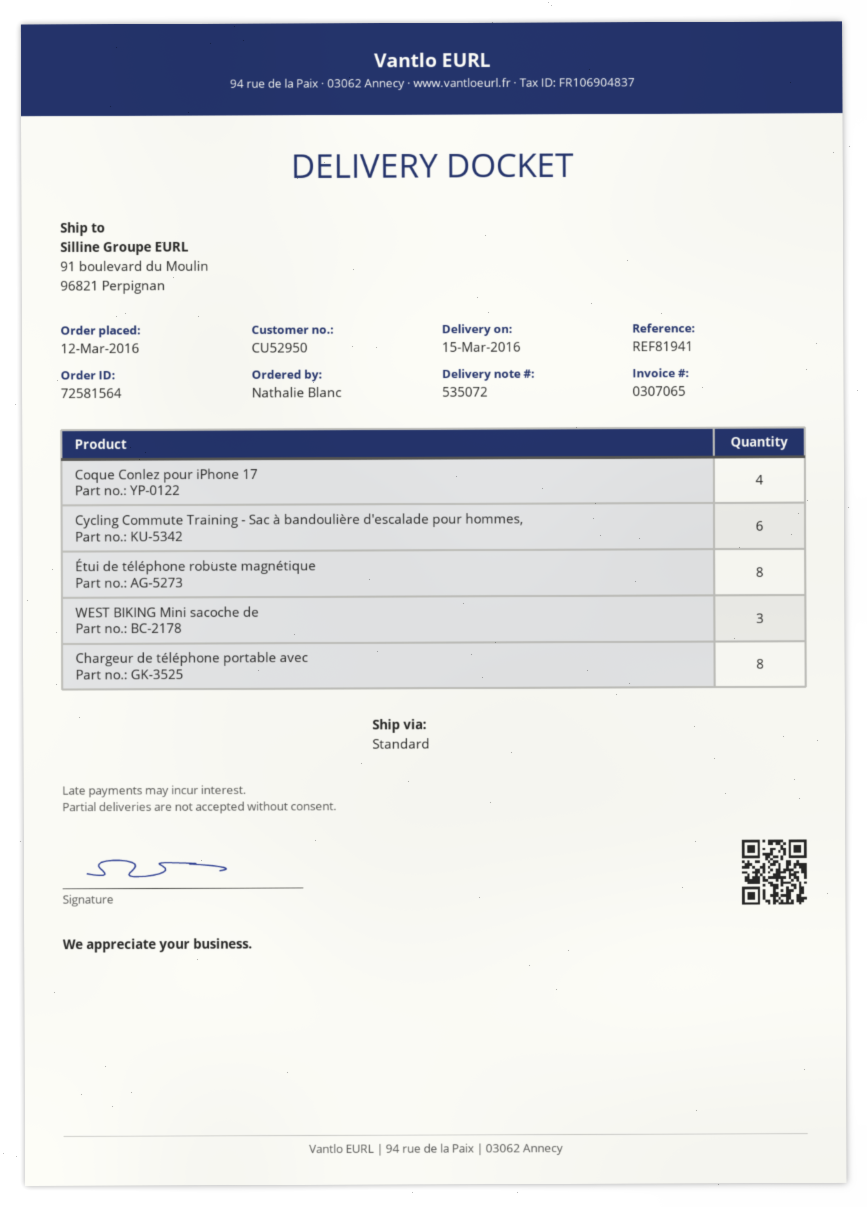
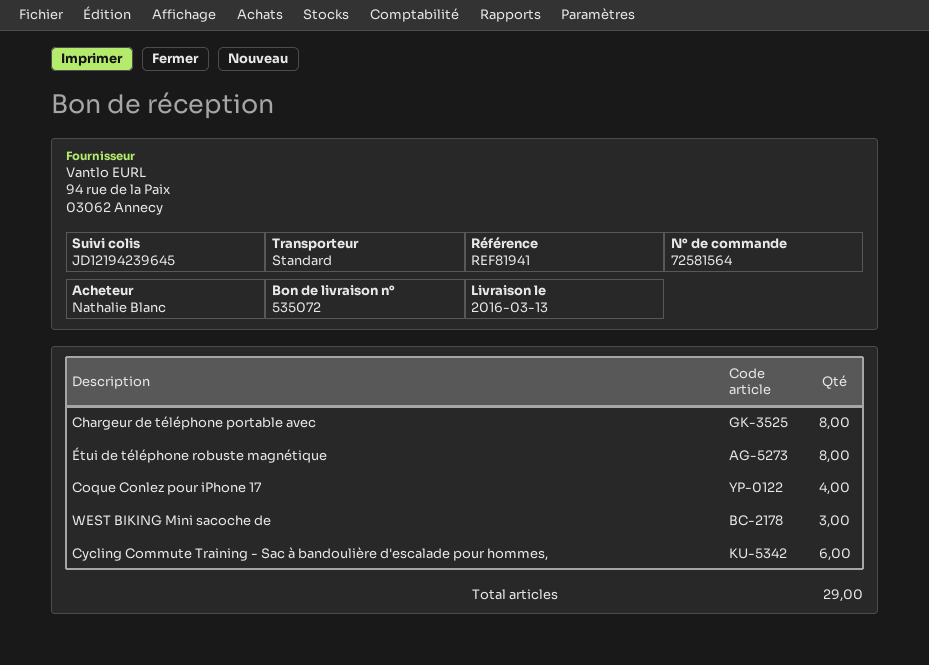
delivery date: 2016-03-15 -> 2016-03-13

